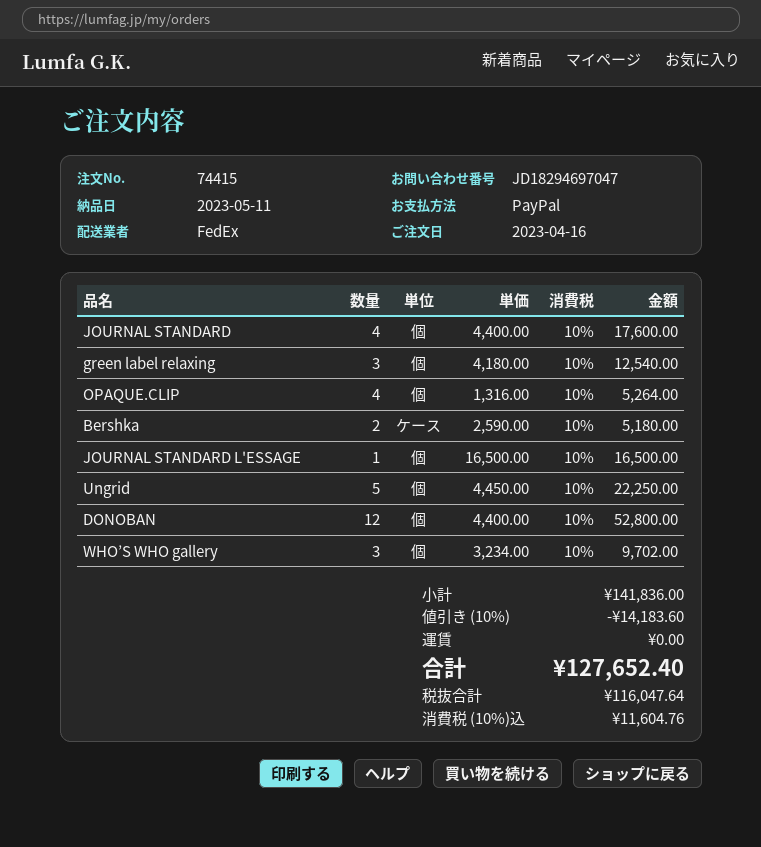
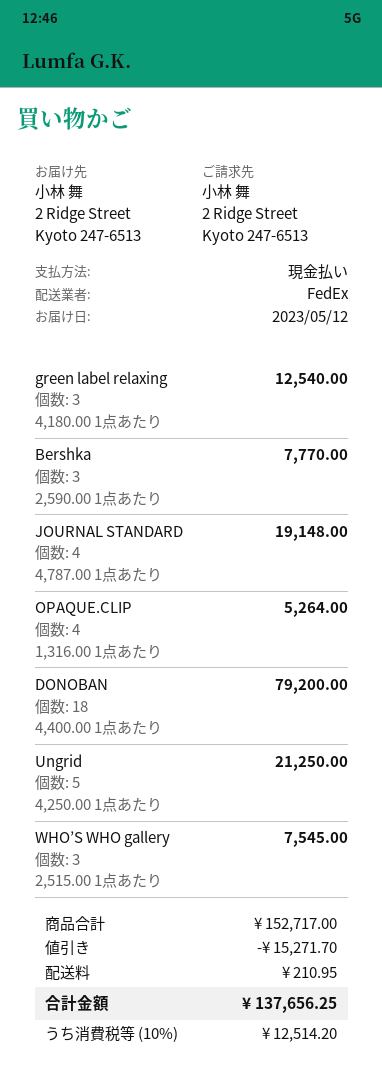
delivery date: 2023-05-11 -> 2023-05-12
payment method: PayPal -> cash
JOURNAL STANDARD: 4 x 4400.00 = 17600.00 -> 4 x 4787.00 = 19148.00
Bershka: 2 x 2590.00 = 5180.00 -> 3 x 2590.00 = 7770.00
JOURNAL STANDARD L'ESSAGE: 1 x 16500.00 = 16500.00 -> none
Ungrid: 5 x 4450.00 = 22250.00 -> 5 x 4250.00 = 21250.00
DONOBAN: 12 x 4400.00 = 52800.00 -> 18 x 4400.00 = 79200.00
WHO’S WHO gallery: 3 x 3234.00 = 9702.00 -> 3 x 2515.00 = 7545.00
subtotal: 141836.00 -> 152717.00
discount: 14183.60 -> 15271.70
shipping: 0.00 -> 210.95
tax: 10% = 11604.76 -> 10% = 12514.20
total: 127652.40 -> 137656.25

